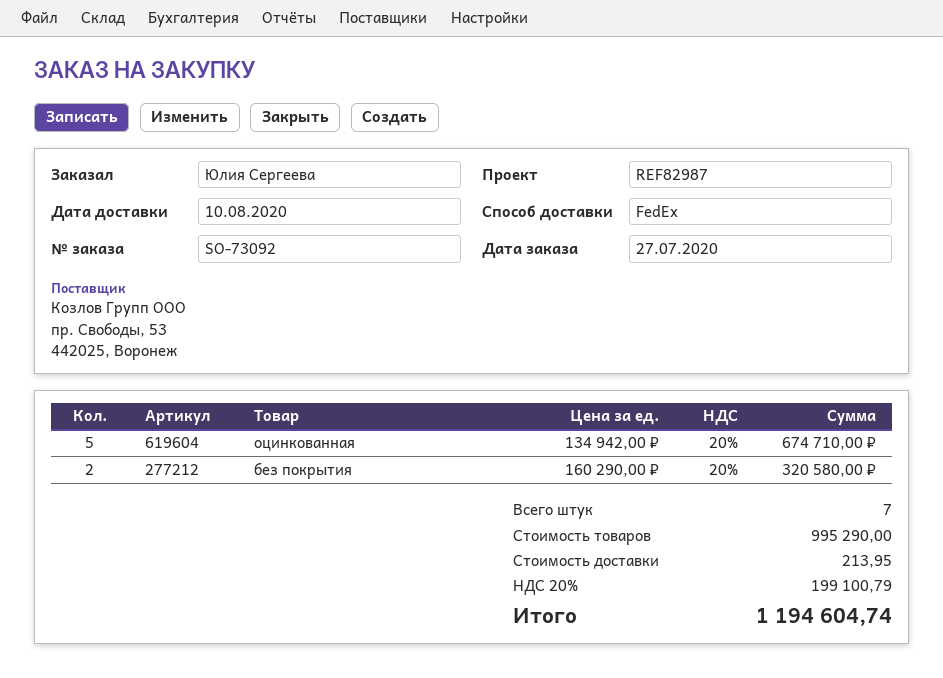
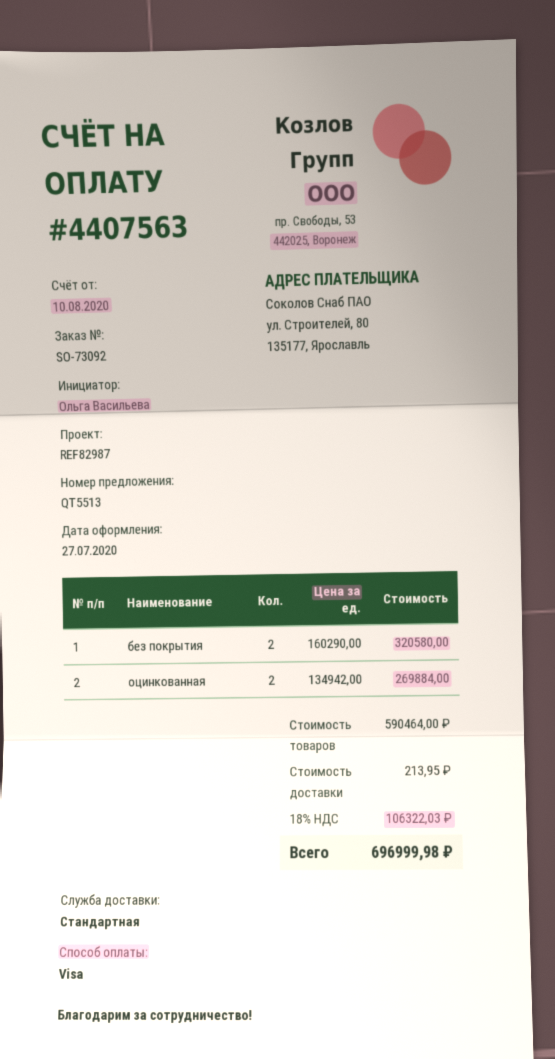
ordered by: Юлия Сергеева -> Ольга Васильева
shipping method: FedEx -> standard
оцинкованная: 5 x 134942.00 = 674710.00 -> 2 x 134942.00 = 269884.00
subtotal: 995290.00 -> 590464.00
tax: 20% = 199100.79 -> 18% = 106322.03
total: 1194604.74 -> 696999.98

